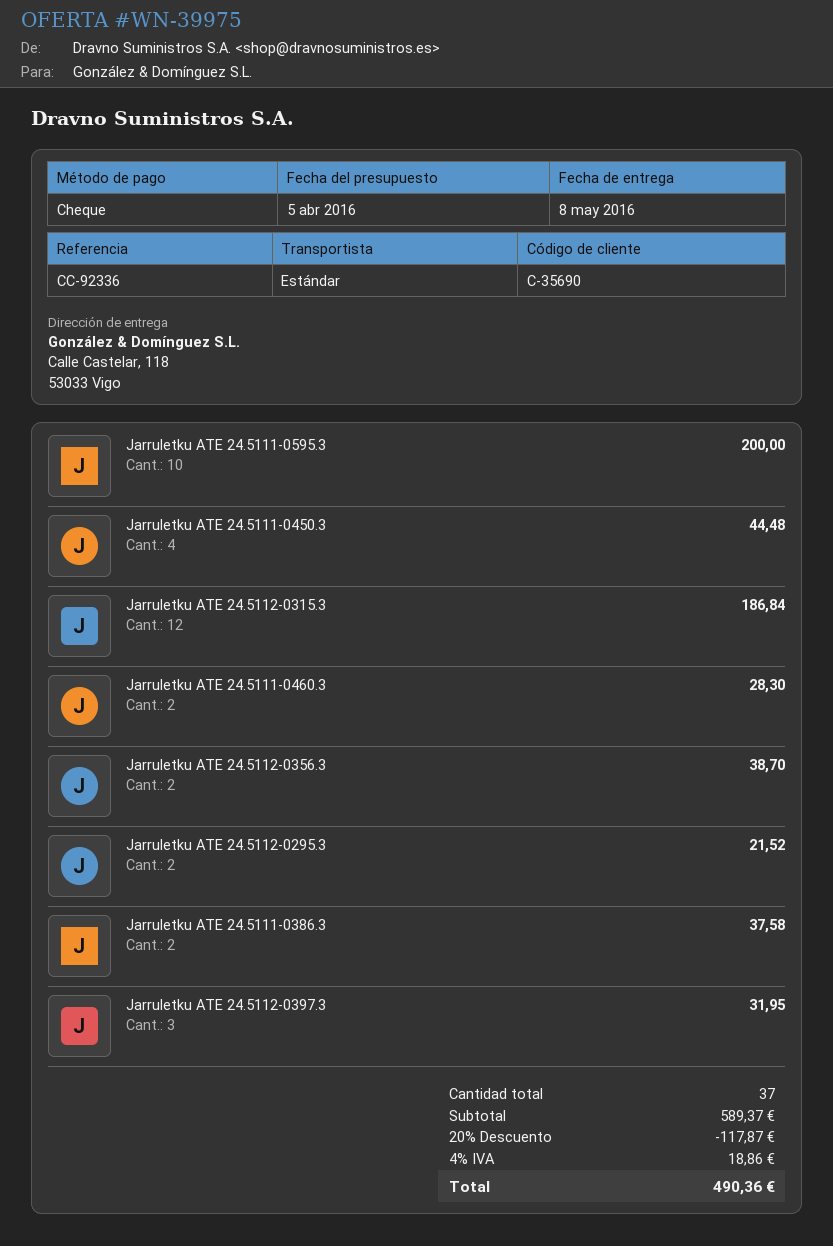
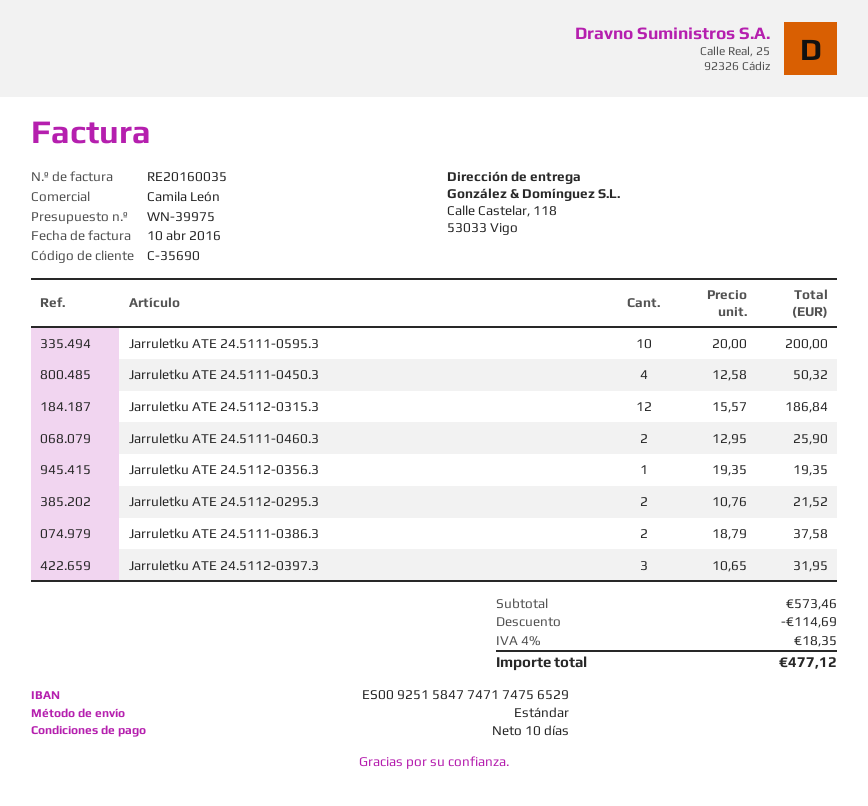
Jarruletku ATE 24.5111-0450.3: 4 for 44.48 -> 4 for 50.32
Jarruletku ATE 24.5111-0460.3: 2 for 28.30 -> 2 for 25.90
Jarruletku ATE 24.5112-0356.3: 2 for 38.70 -> 1 for 19.35
subtotal: 589.37 -> 573.46
discount: 117.87 -> 114.69
tax: 4% = 18.86 -> 4% = 18.35
total: 490.36 -> 477.12

